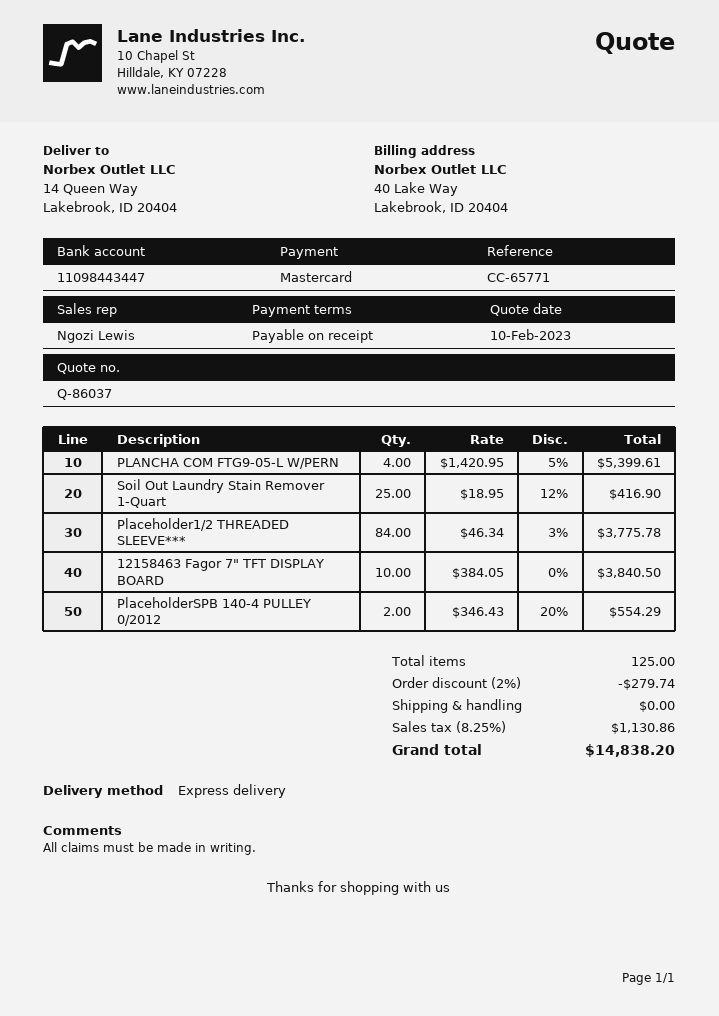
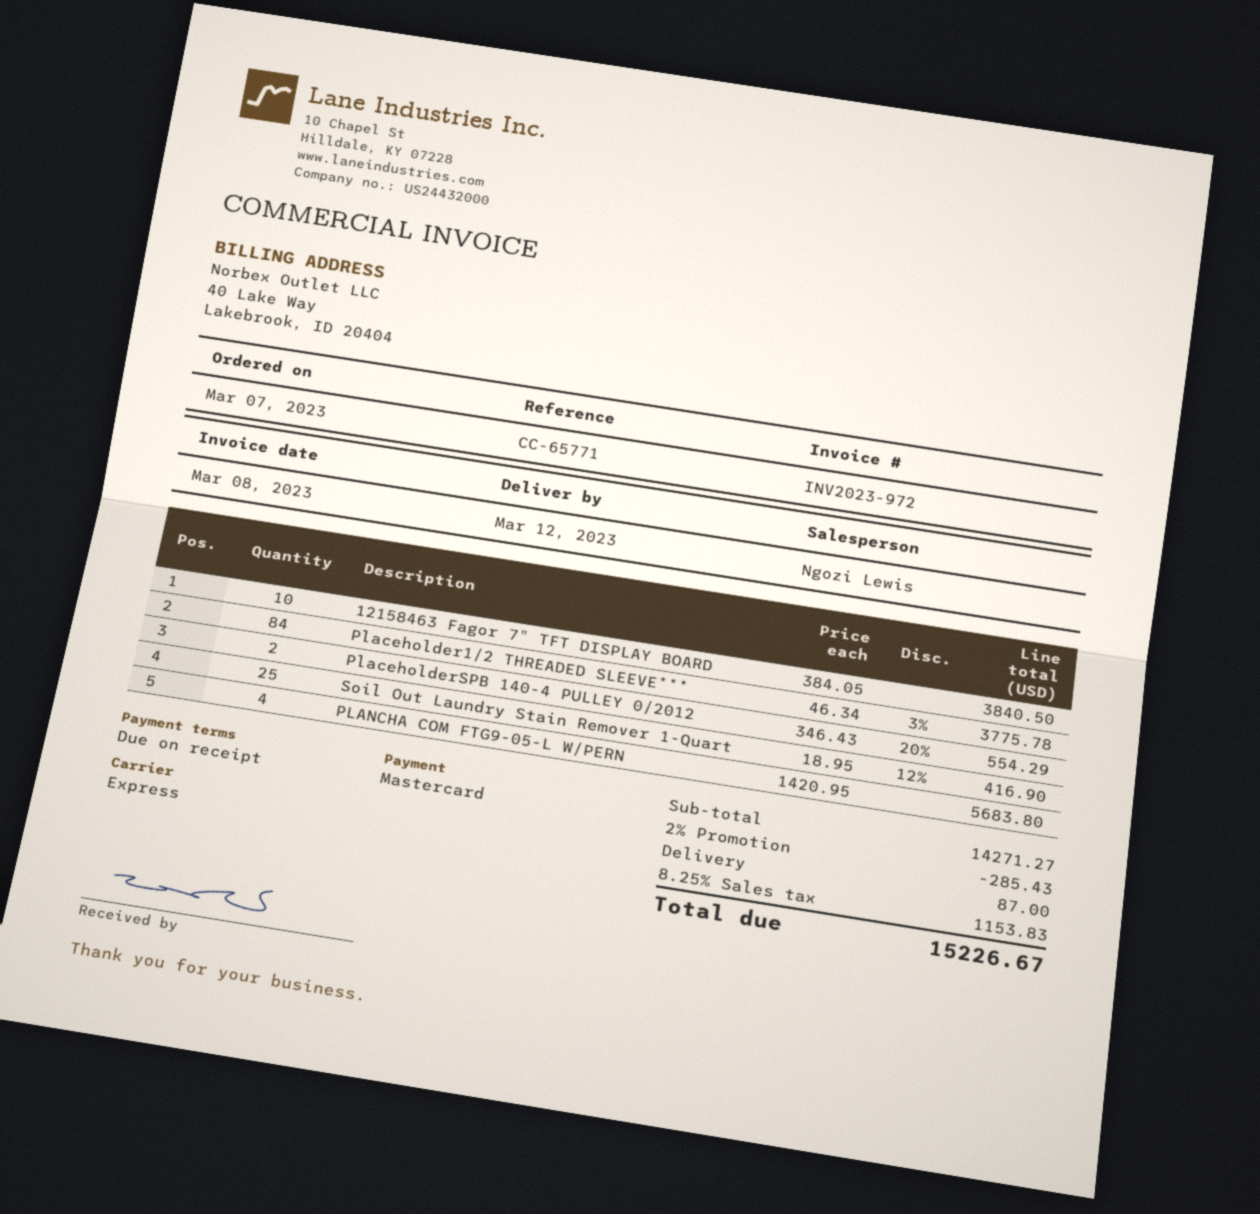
PLANCHA COM FTG9-05-L W/PERN: 4 x 1420.95 - 5% = 5399.61 -> 4 x 1420.95 = 5683.80
discount: 2% = 279.74 -> 2% = 285.43
shipping: 0.00 -> 87.00
tax: 8.25% = 1130.86 -> 8.25% = 1153.83
total: 14838.20 -> 15226.67

